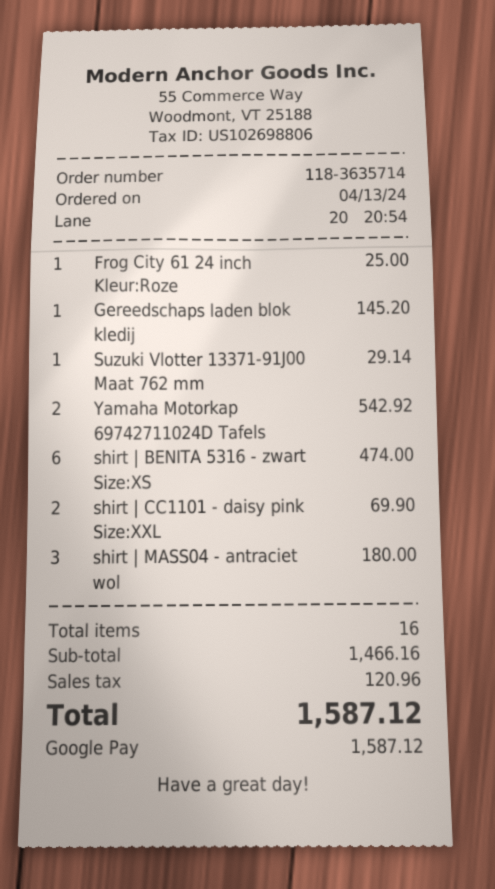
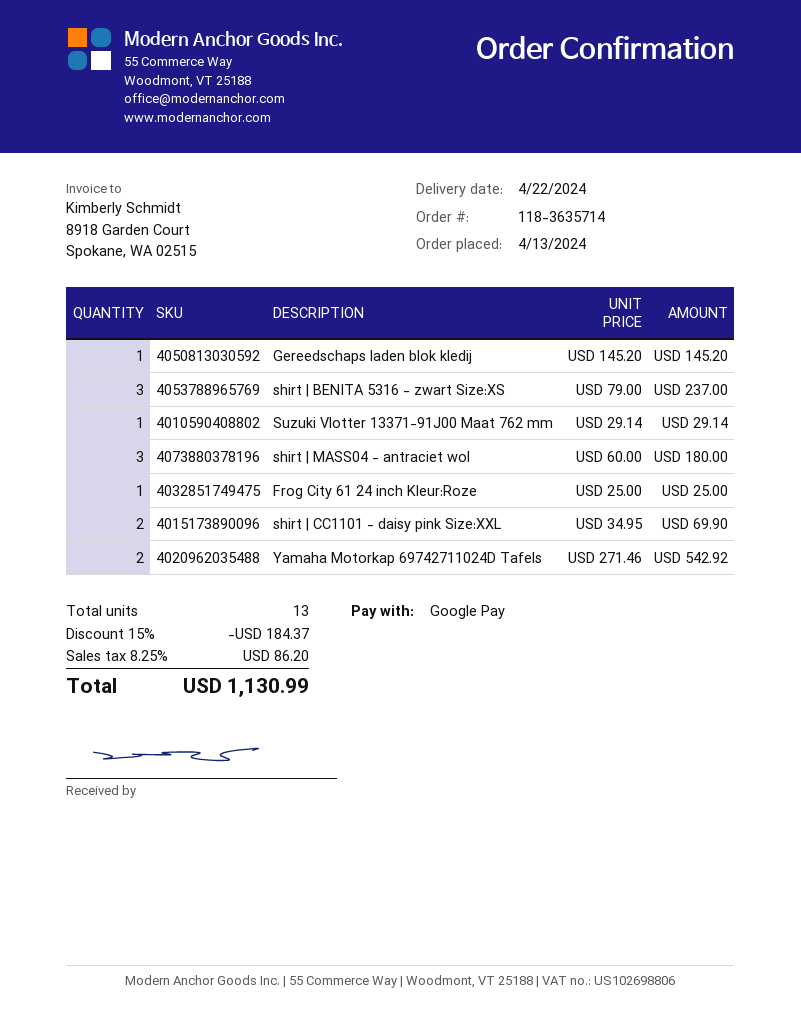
shirt | BENITA 5316 - zwart Size:XS: 6 for 474.00 -> 3 for 237.00
total quantity: 16 -> 13
discount: none -> 15% = 184.37
tax: 120.96 -> 86.20
total: 1587.12 -> 1130.99

